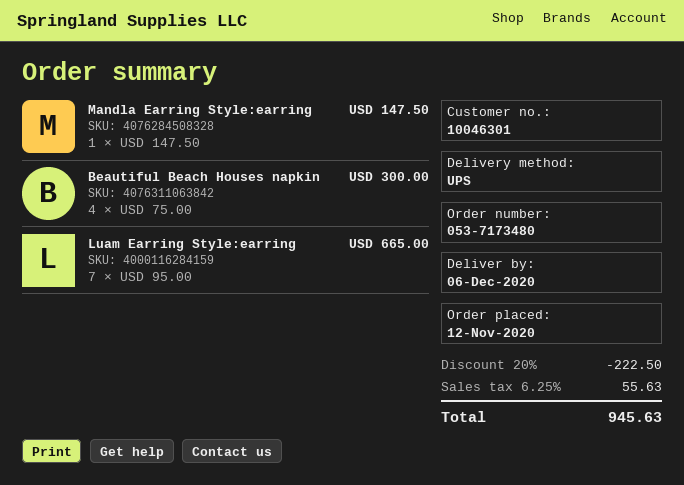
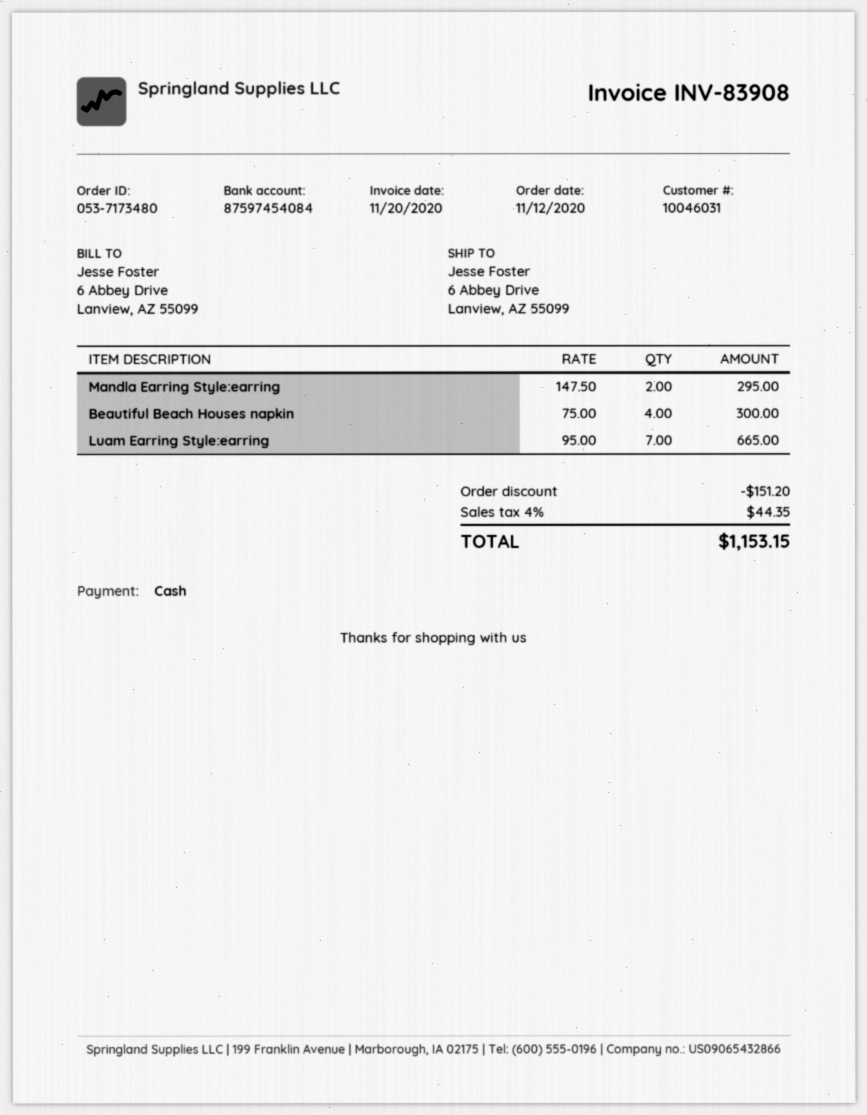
customer number: 10046301 -> 10046031
Mandla Earring Style:earring: 1 x 147.50 = 147.50 -> 2 x 147.50 = 295.00
discount: 222.50 -> 151.20
tax: 6.25% = 55.63 -> 4% = 44.35
total: 945.63 -> 1153.15

